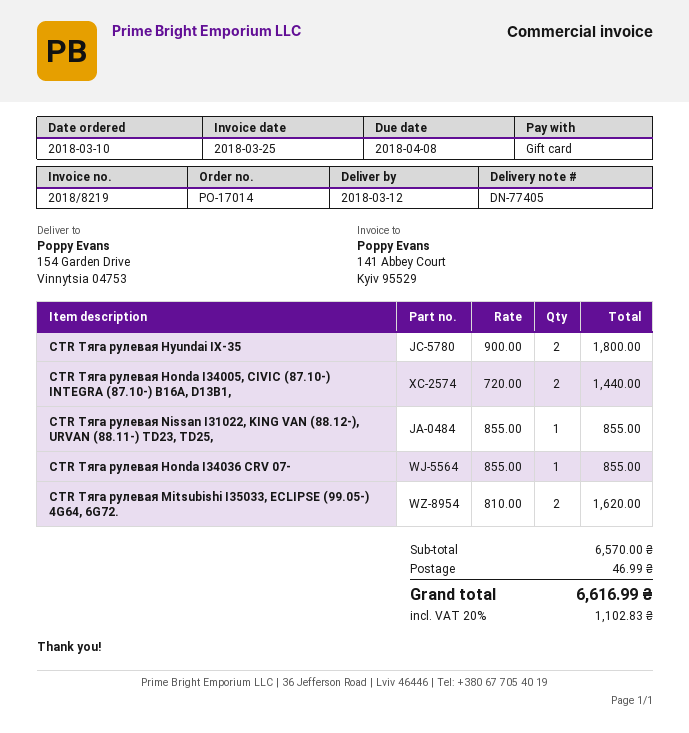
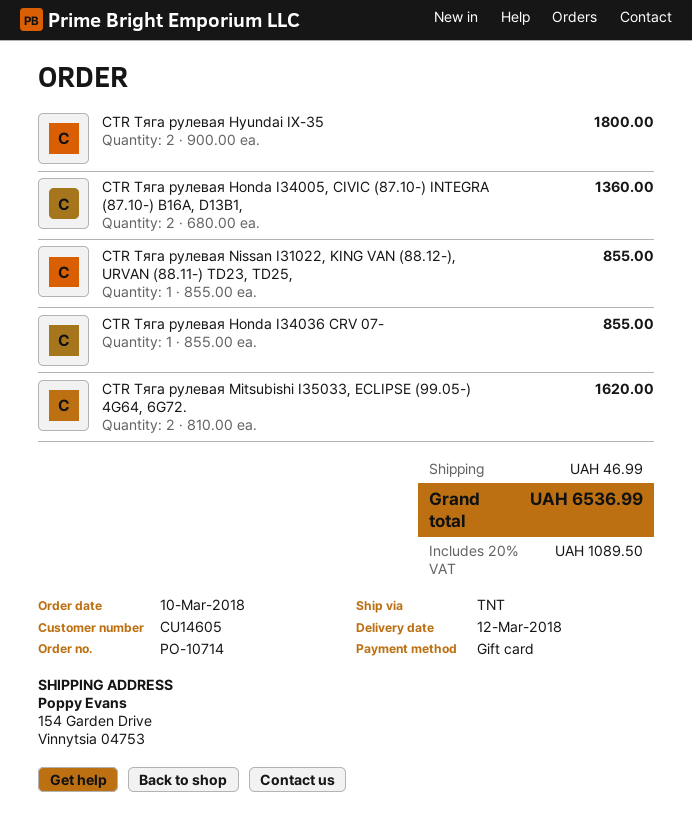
order number: PO-17014 -> PO-10714
CTR Тяга рулевая Honda I34005, CIVIC (87.10-) INTEGRA (87.10-) B16A, D13B1,: 2 x 720.00 = 1440.00 -> 2 x 680.00 = 1360.00
tax: 20% = 1102.83 -> 20% = 1089.50
total: 6616.99 -> 6536.99

